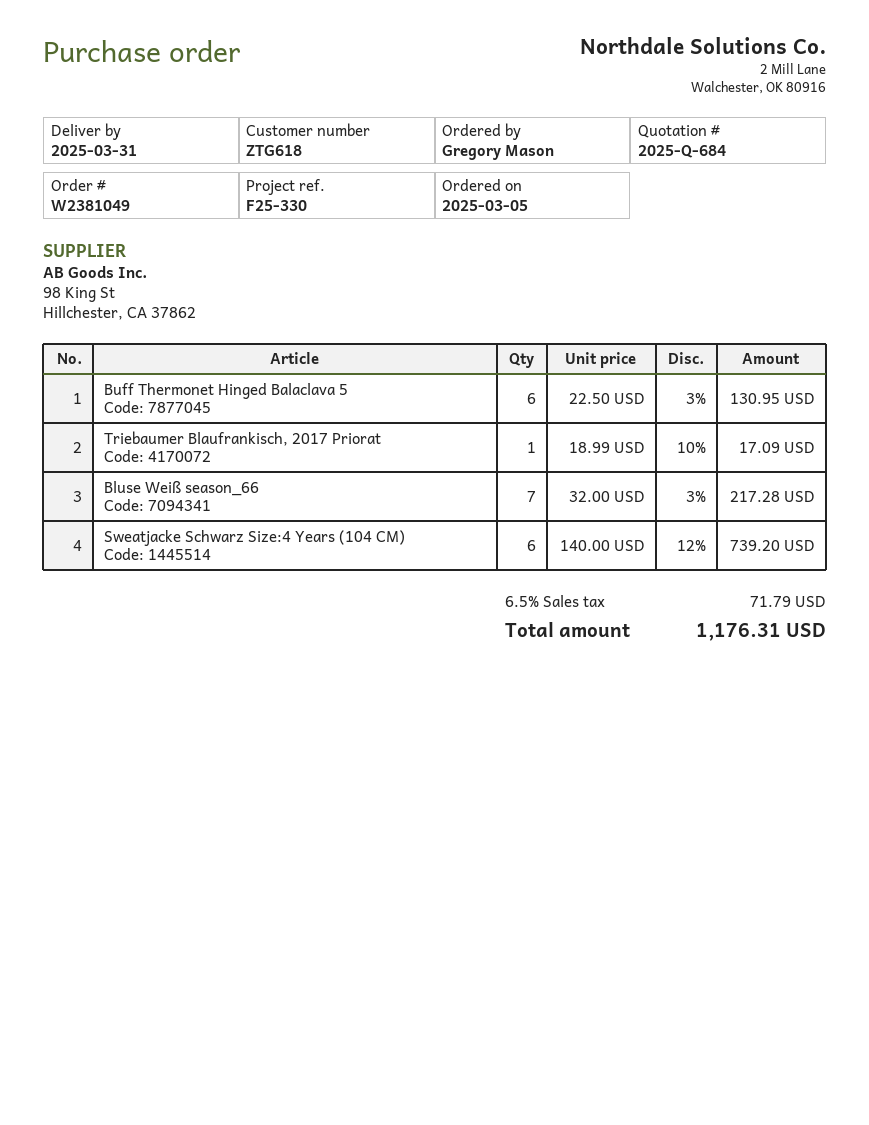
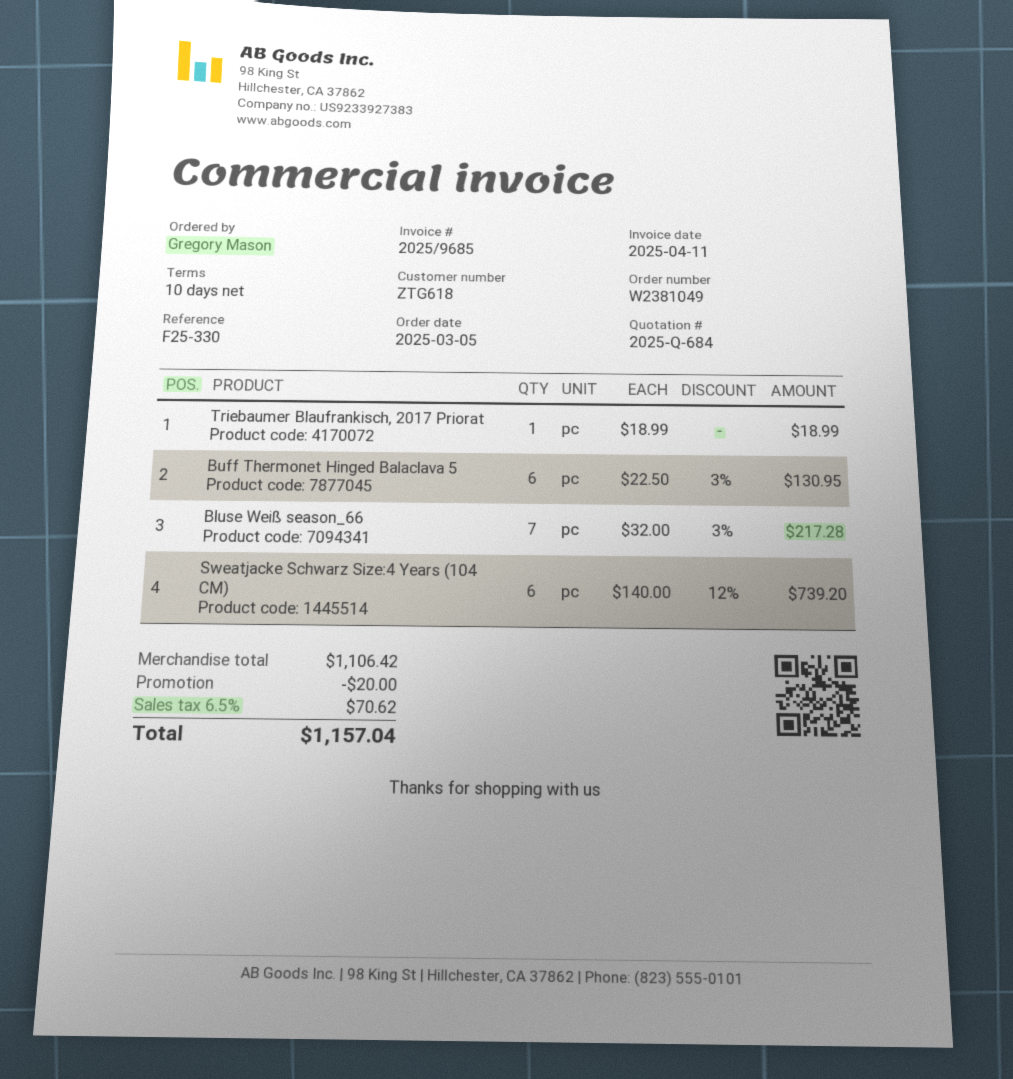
Triebaumer Blaufrankisch, 2017 Priorat: 1 x 18.99 - 10% = 17.09 -> 1 x 18.99 = 18.99
discount: none -> 20.00
tax: 6.5% = 71.79 -> 6.5% = 70.62
total: 1176.31 -> 1157.04

